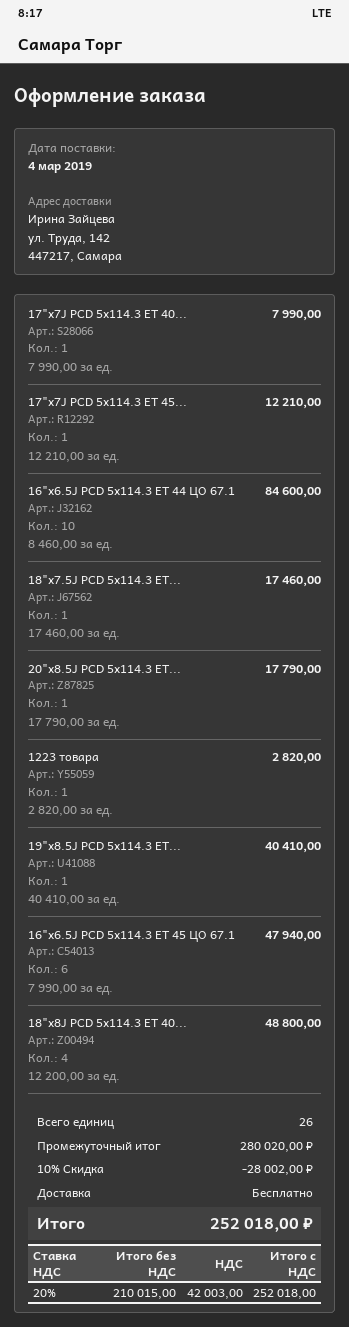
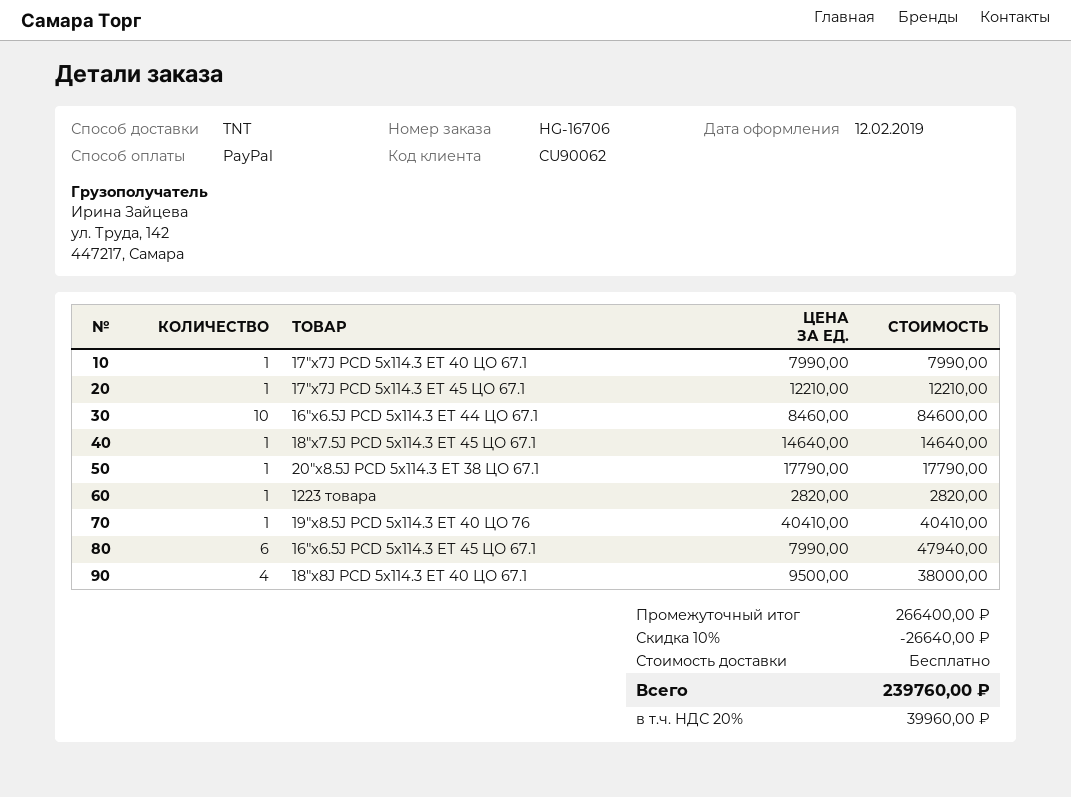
18"x7.5J PCD 5x114.3 ЕТ...: 1 x 17460.00 = 17460.00 -> 1 x 14640.00 = 14640.00
18"x8J PCD 5x114.3 ЕТ 40...: 4 x 12200.00 = 48800.00 -> 4 x 9500.00 = 38000.00
subtotal: 280020.00 -> 266400.00
discount: 10% = 28002.00 -> 10% = 26640.00
tax: 20% = 42003.00 -> 20% = 39960.00
total: 252018.00 -> 239760.00

